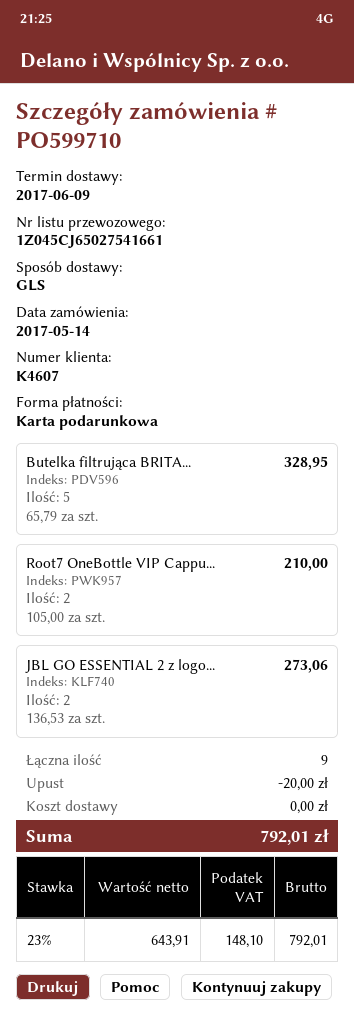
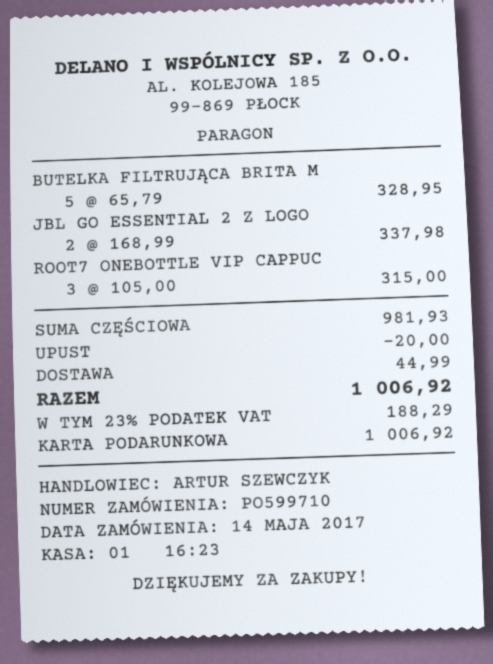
Root7 OneBottle VIP Cappu...: 2 x 105.00 = 210.00 -> 3 x 105.00 = 315.00
JBL GO ESSENTIAL 2 z logo...: 2 x 136.53 = 273.06 -> 2 x 168.99 = 337.98
shipping: 0.00 -> 44.99
tax: 23% = 148.10 -> 23% = 188.29
total: 792.01 -> 1006.92

